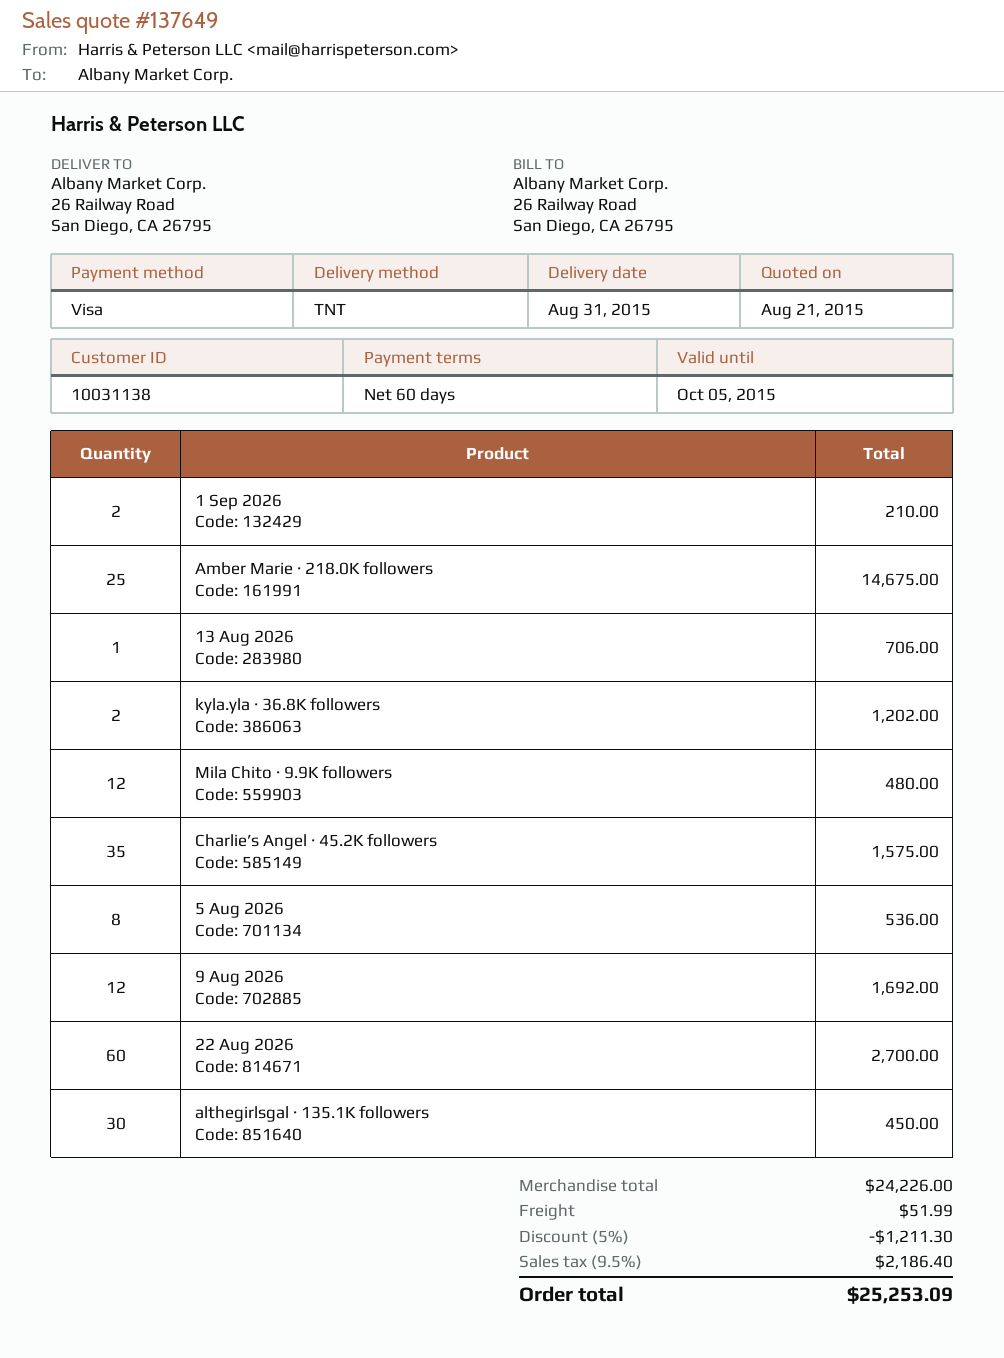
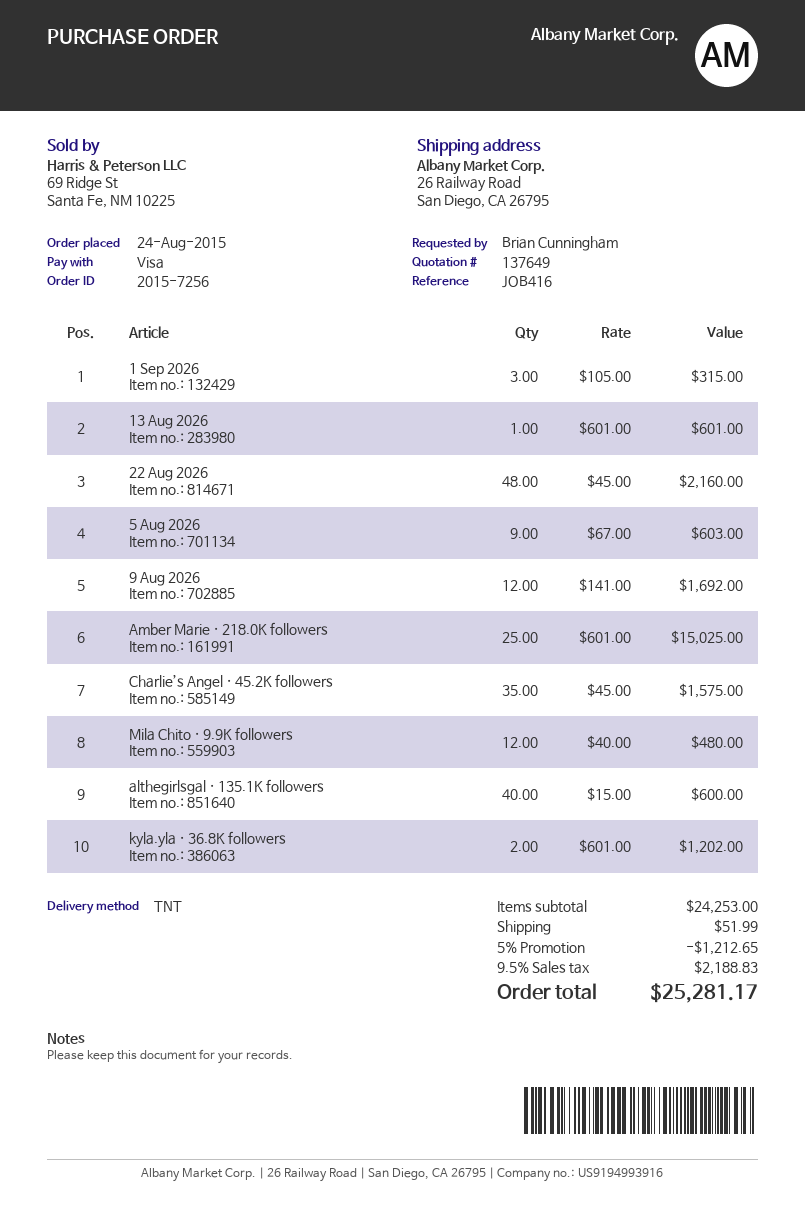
1 Sep 2026: 2 for 210.00 -> 3 for 315.00
Amber Marie · 218.0K followers: 25 for 14675.00 -> 25 for 15025.00
13 Aug 2026: 1 for 706.00 -> 1 for 601.00
5 Aug 2026: 8 for 536.00 -> 9 for 603.00
22 Aug 2026: 60 for 2700.00 -> 48 for 2160.00
althegirlsgal · 135.1K followers: 30 for 450.00 -> 40 for 600.00
subtotal: 24226.00 -> 24253.00
discount: 5% = 1211.30 -> 5% = 1212.65
tax: 9.5% = 2186.40 -> 9.5% = 2188.83
total: 25253.09 -> 25281.17

